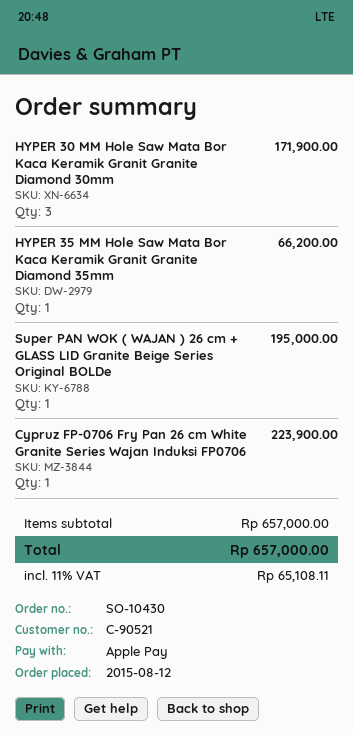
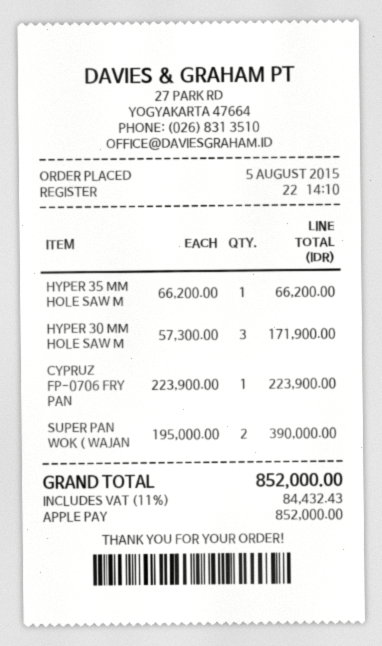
order date: 2015-08-12 -> 2015-08-05
Super PAN WOK ( WAJAN ) 26 cm + GLASS LID Granite Beige Series Original BOLDe: 1 for 195000.00 -> 2 for 390000.00
tax: 11% = 65108.11 -> 11% = 84432.43
total: 657000.00 -> 852000.00

